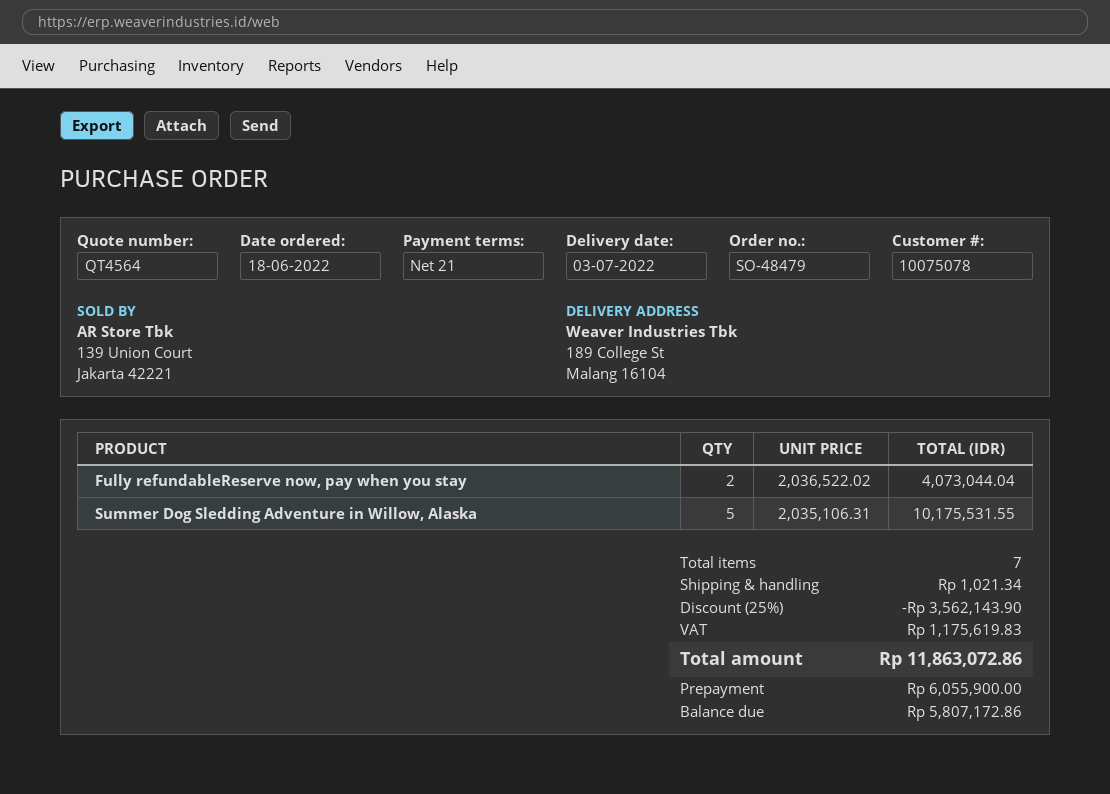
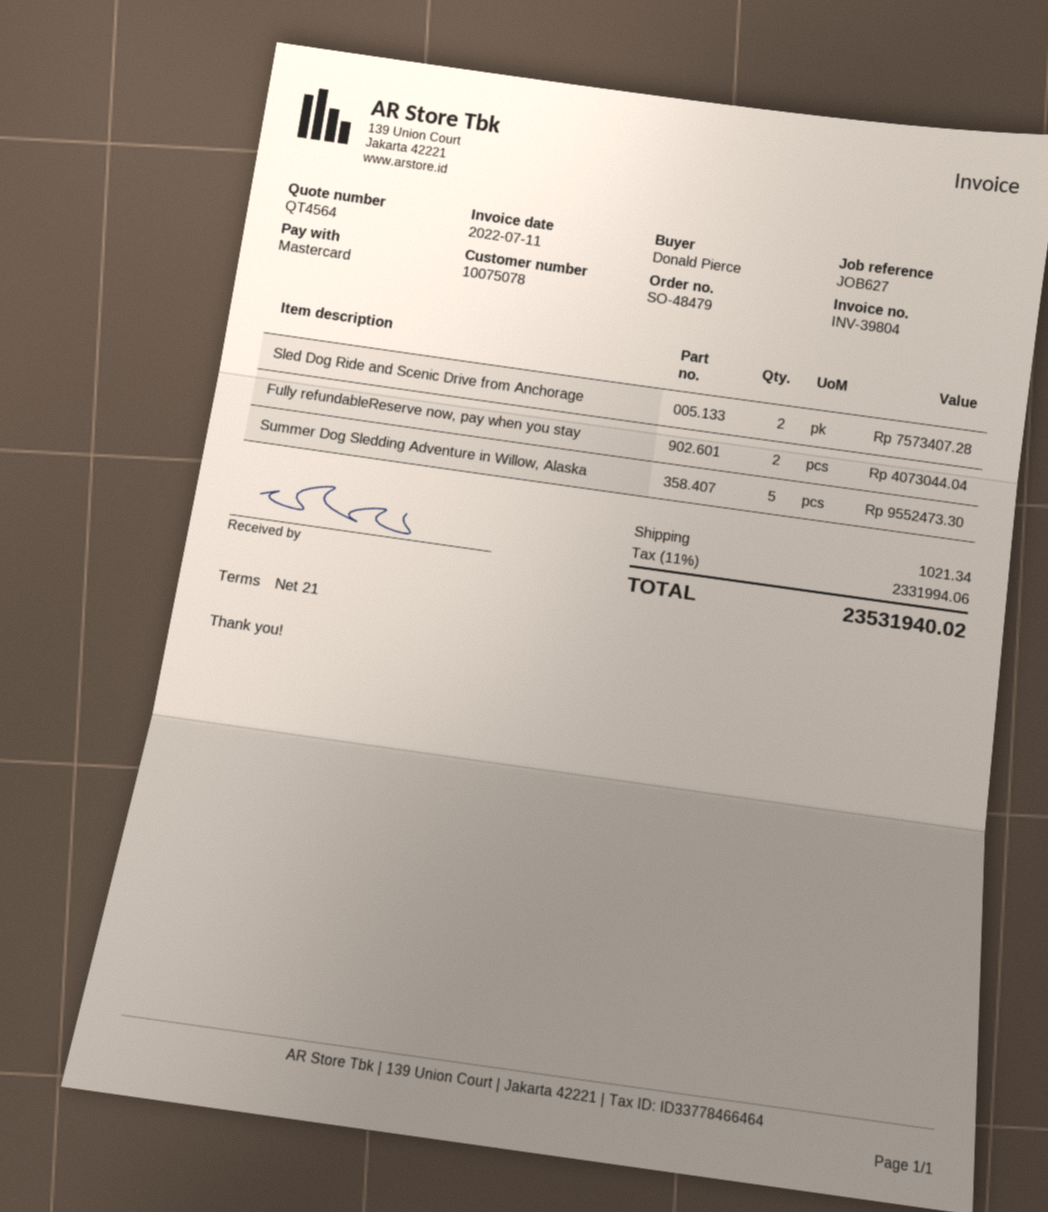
Summer Dog Sledding Adventure in Willow, Alaska: 5 for 10175531.55 -> 5 for 9552473.30
Sled Dog Ride and Scenic Drive from Anchorage: none -> 2 for 7573407.28
discount: 25% = 3562143.90 -> none
tax: 1175619.83 -> 2331994.06
total: 11863072.86 -> 23531940.02

